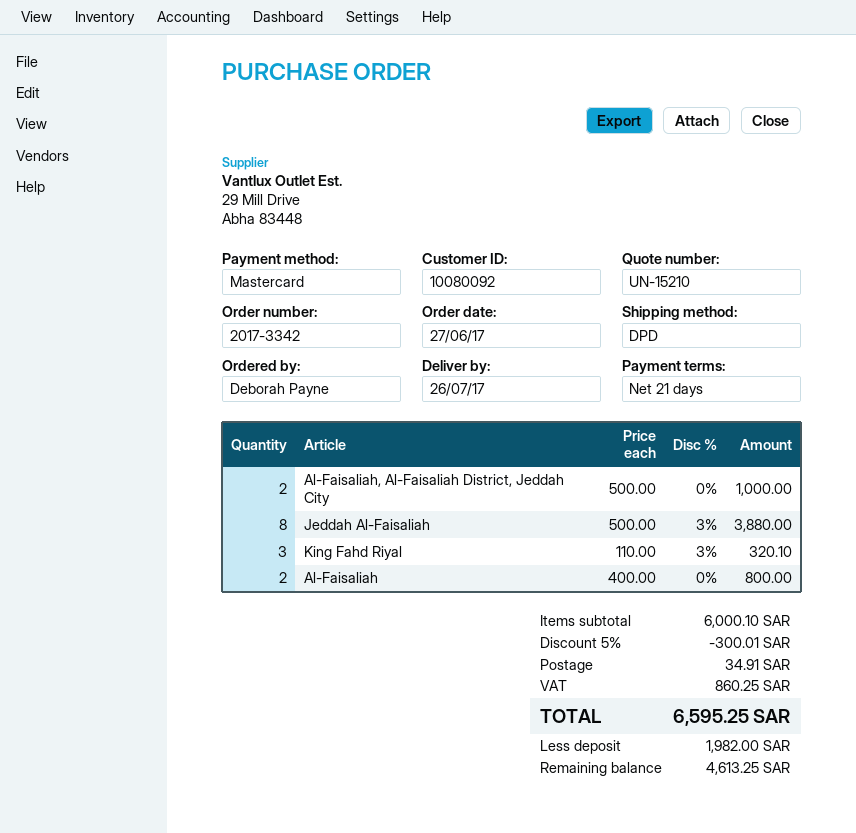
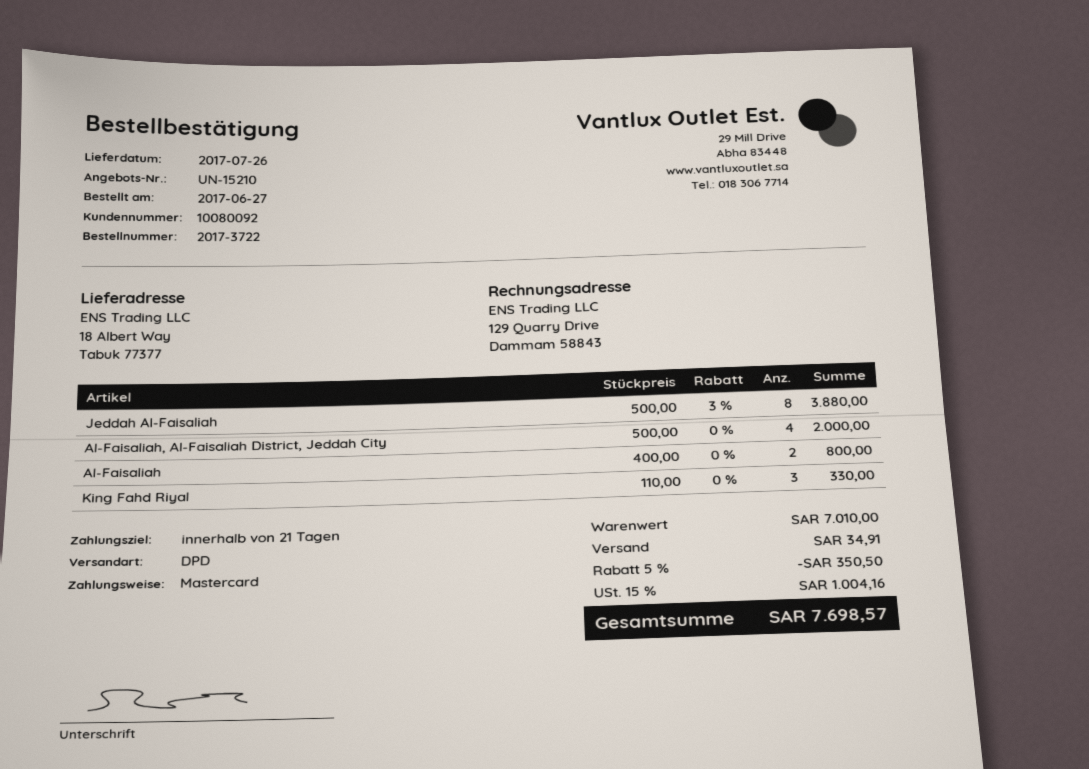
order number: 2017-3342 -> 2017-3722
Al-Faisaliah, Al-Faisaliah District, Jeddah City: 2 x 500.00 = 1000.00 -> 4 x 500.00 = 2000.00
King Fahd Riyal: 3 x 110.00 - 3% = 320.10 -> 3 x 110.00 = 330.00
subtotal: 6000.10 -> 7010.00
discount: 5% = 300.01 -> 5% = 350.50
tax: 860.25 -> 1004.16
total: 6595.25 -> 7698.57

